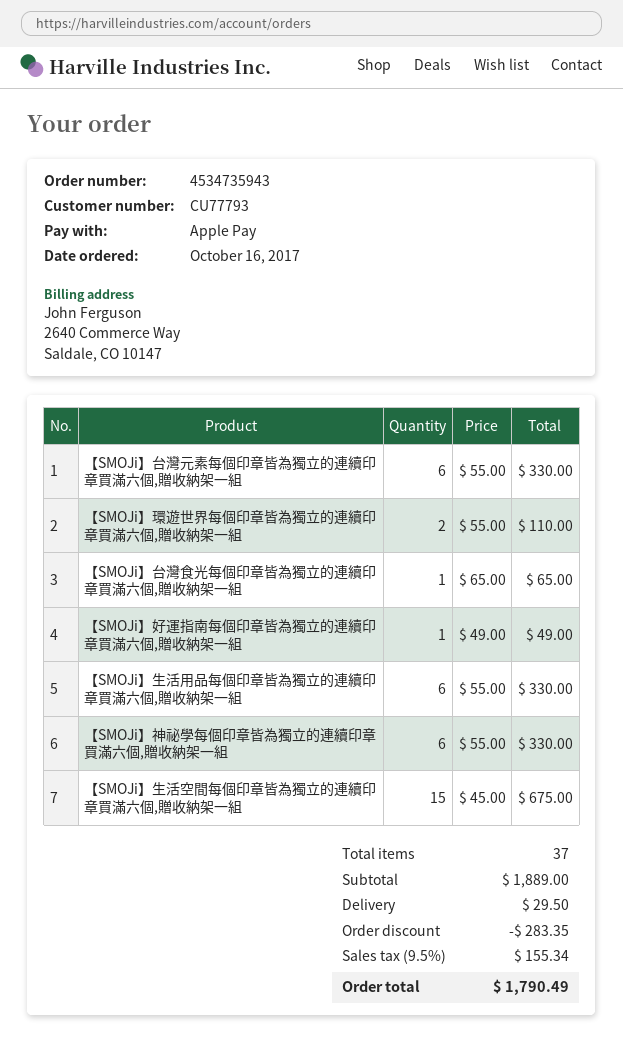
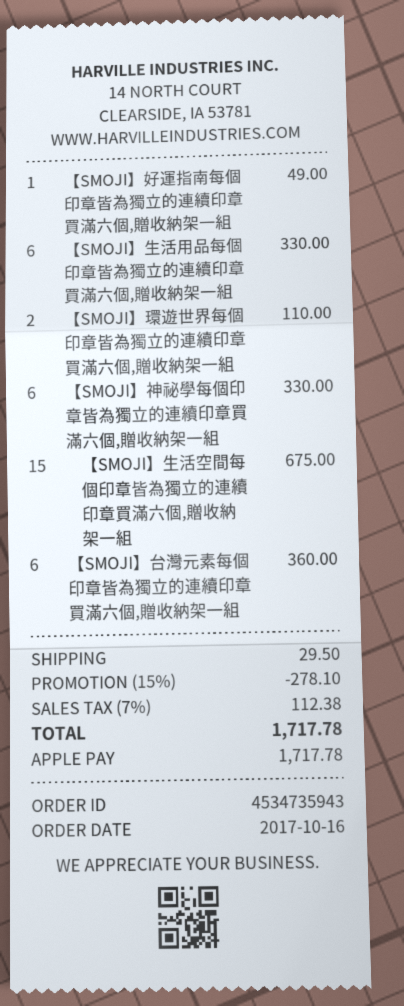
【SMOJi】台灣元素每個印章皆為獨立的連續印章買滿六個,贈收納架一組: 6 for 330.00 -> 6 for 360.00
【SMOJi】台灣食光每個印章皆為獨立的連續印章買滿六個,贈收納架一組: 1 for 65.00 -> none
discount: 283.35 -> 278.10
tax: 9.5% = 155.34 -> 7% = 112.38
total: 1790.49 -> 1717.78

